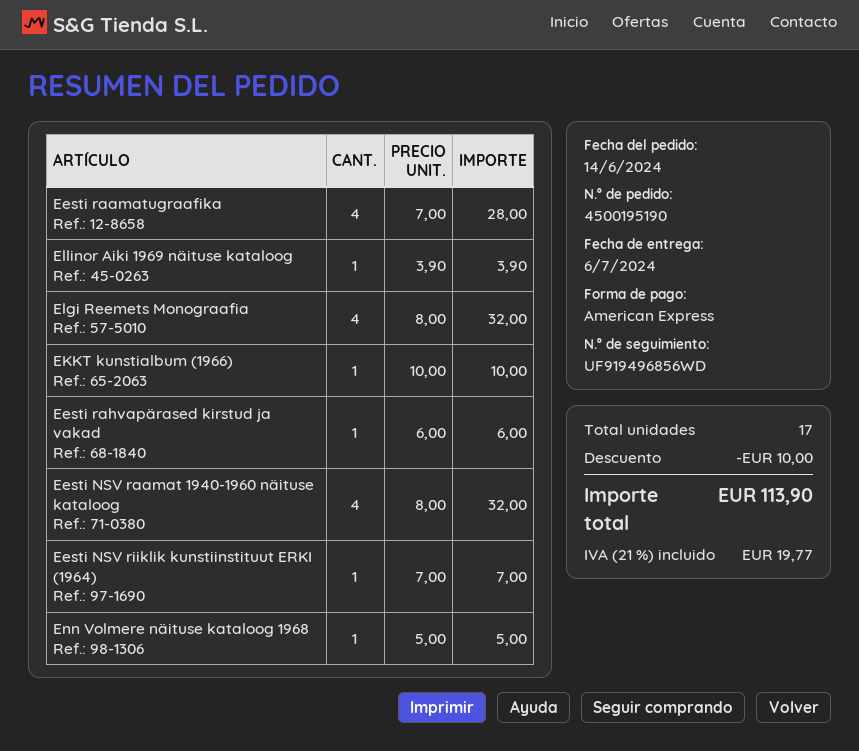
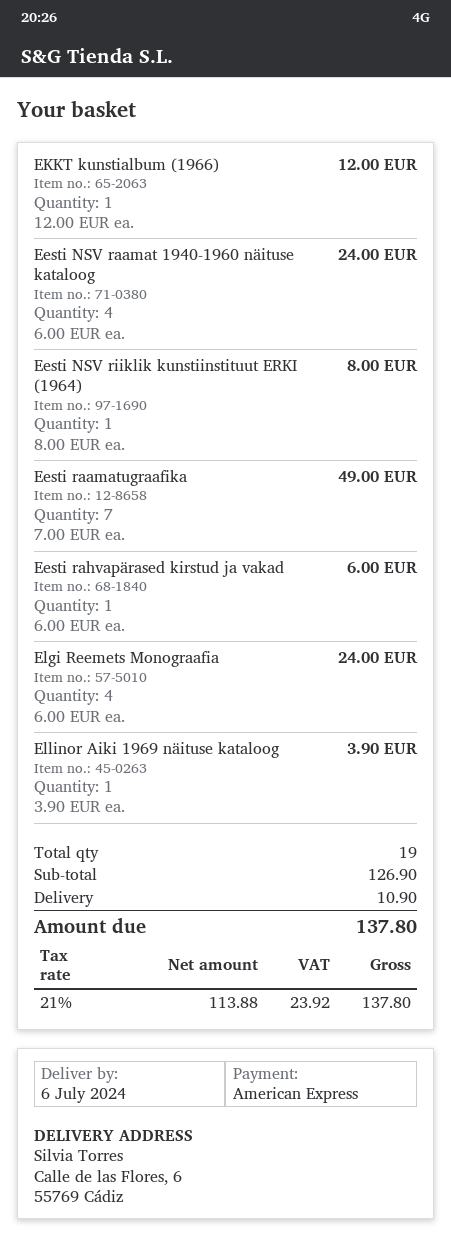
Eesti raamatugraafika: 4 x 7.00 = 28.00 -> 7 x 7.00 = 49.00
Elgi Reemets Monograafia: 4 x 8.00 = 32.00 -> 4 x 6.00 = 24.00
EKKT kunstialbum (1966): 1 x 10.00 = 10.00 -> 1 x 12.00 = 12.00
Eesti NSV raamat 1940-1960 näituse kataloog: 4 x 8.00 = 32.00 -> 4 x 6.00 = 24.00
Eesti NSV riiklik kunstiinstituut ERKI (1964): 1 x 7.00 = 7.00 -> 1 x 8.00 = 8.00
Enn Volmere näituse kataloog 1968: 1 x 5.00 = 5.00 -> none
total quantity: 17 -> 19
discount: 10.00 -> none
shipping: none -> 10.90
tax: 21% = 19.77 -> 21% = 23.92
total: 113.90 -> 137.80

